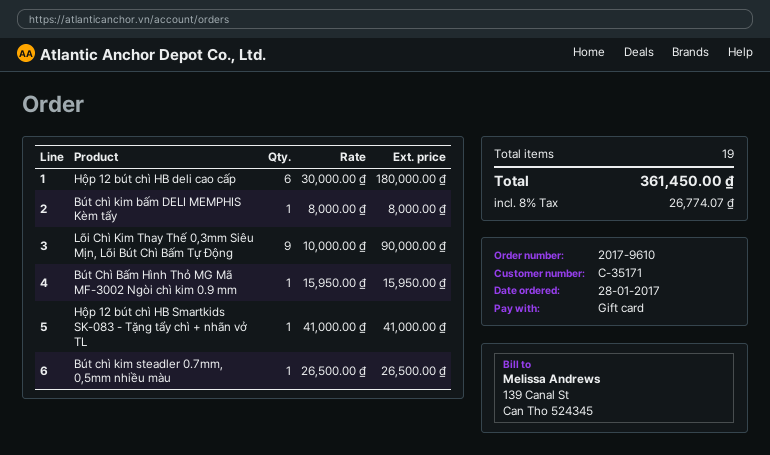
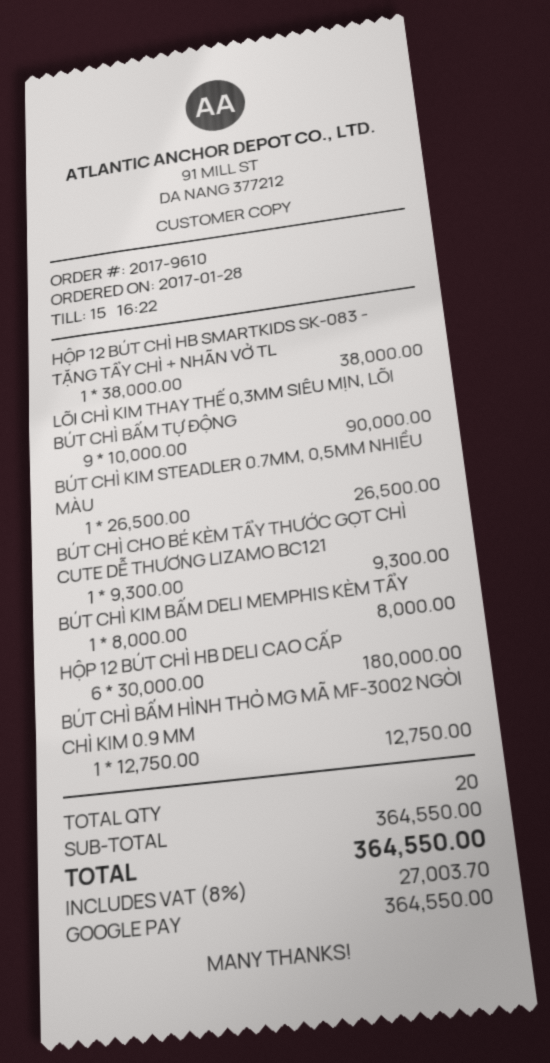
payment method: gift card -> Google Pay
Bút Chì Bấm Hình Thỏ MG Mã MF-3002 Ngòi chì kim 0.9 mm: 1 x 15950.00 = 15950.00 -> 1 x 12750.00 = 12750.00
Hộp 12 bút chì HB Smartkids SK-083 - Tặng tẩy chì + nhãn vở TL: 1 x 41000.00 = 41000.00 -> 1 x 38000.00 = 38000.00
BÚT CHÌ CHO BÉ KÈM TẨY THƯỚC GỌT CHÌ CUTE DỄ THƯƠNG LIZAMO BC121: none -> 1 x 9300.00 = 9300.00
total quantity: 19 -> 20
tax: 8% = 26774.07 -> 8% = 27003.70
total: 361450.00 -> 364550.00

